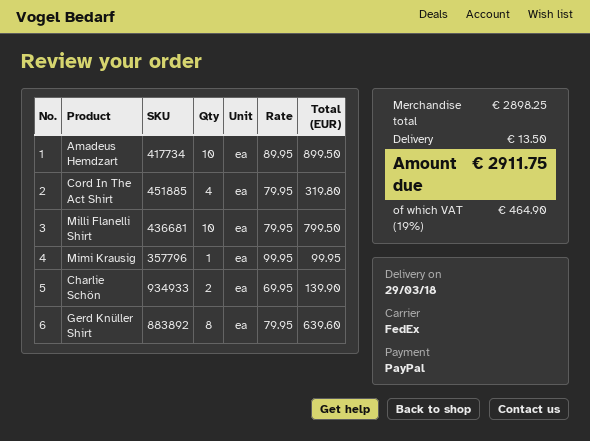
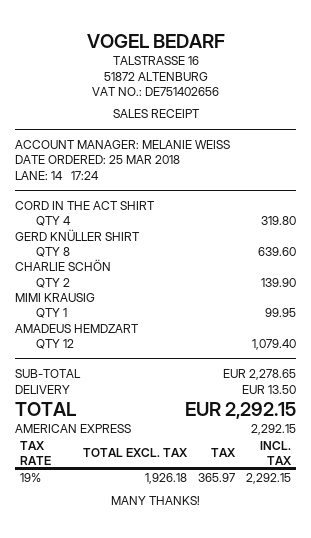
payment method: PayPal -> American Express
Amadeus Hemdzart: 10 for 899.50 -> 12 for 1079.40
Milli Flanelli Shirt: 10 for 799.50 -> none
subtotal: 2898.25 -> 2278.65
tax: 19% = 464.90 -> 19% = 365.97
total: 2911.75 -> 2292.15

